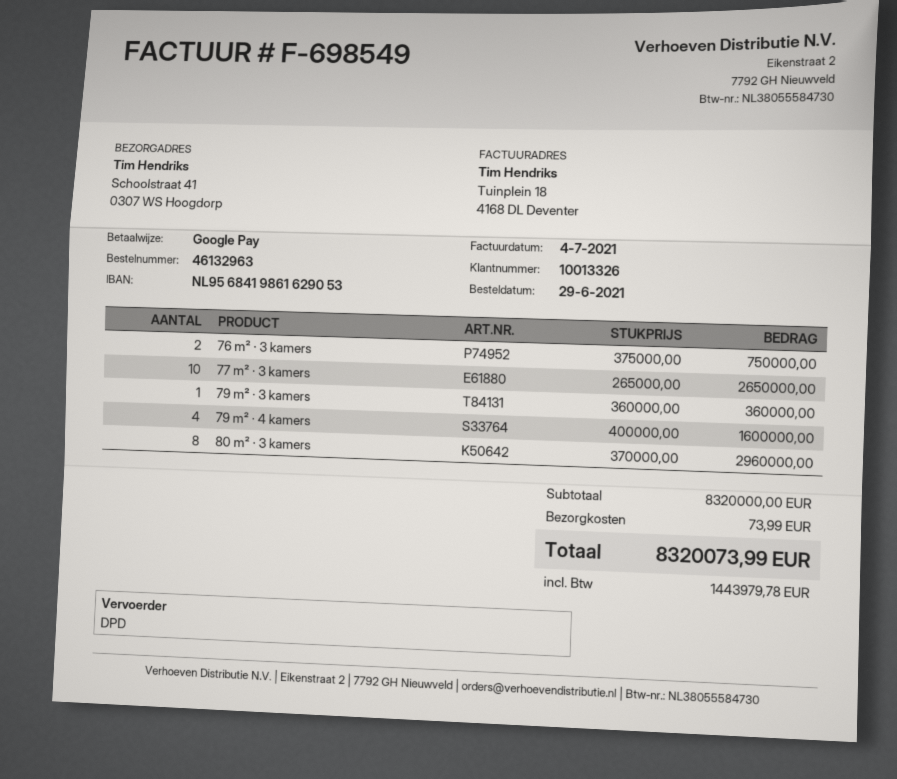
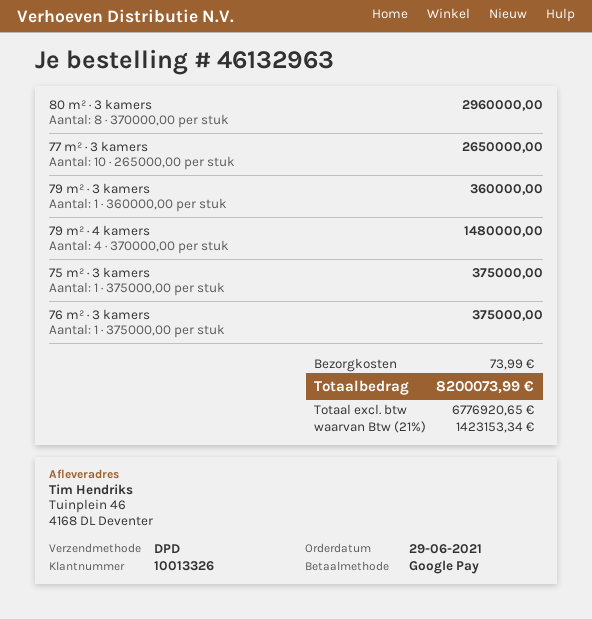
ship to: Schoolstraat 41, 0307 WS Hoogdorp -> Tuinplein 46, 4168 DL Deventer
76 m² · 3 kamers: 2 x 375000.00 = 750000.00 -> 1 x 375000.00 = 375000.00
79 m² · 4 kamers: 4 x 400000.00 = 1600000.00 -> 4 x 370000.00 = 1480000.00
75 m² · 3 kamers: none -> 1 x 375000.00 = 375000.00
tax: 1443979.78 -> 1423153.34
total: 8320073.99 -> 8200073.99

